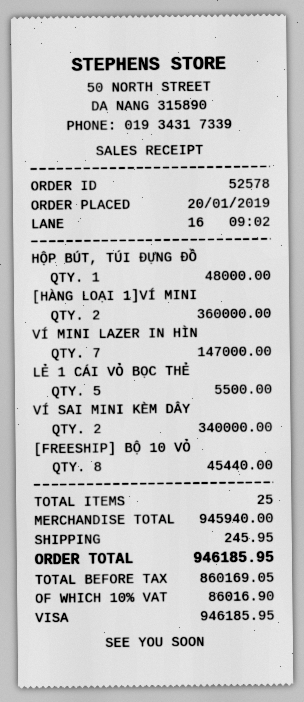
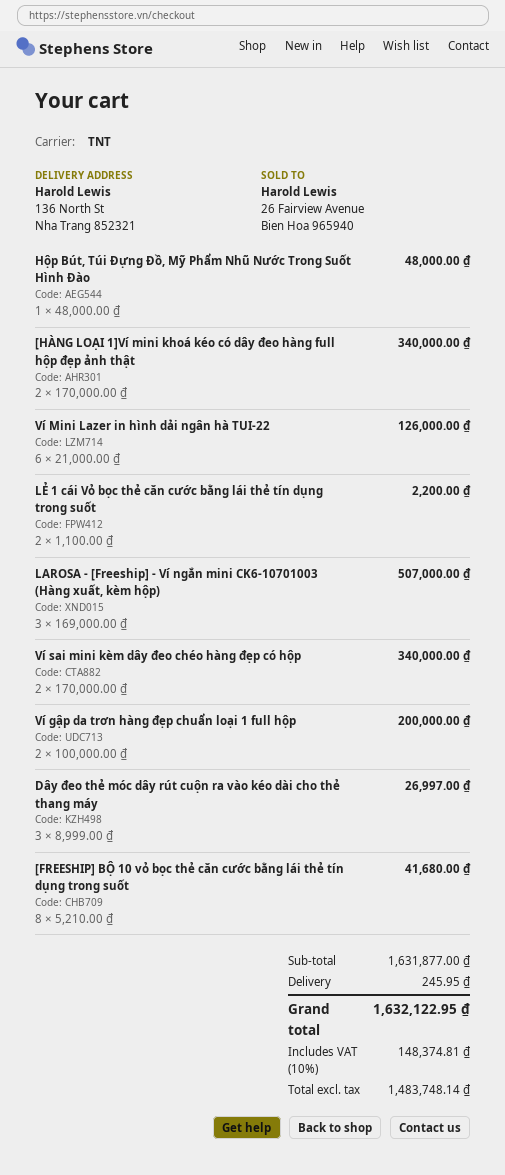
[HÀNG LOẠI 1]VÍ MINI: 2 for 360000.00 -> 2 for 340000.00
VÍ MINI LAZER IN HÌN: 7 for 147000.00 -> 6 for 126000.00
LẺ 1 CÁI VỎ BỌC THẺ: 5 for 5500.00 -> 2 for 2200.00
[FREESHIP] BỘ 10 VỎ: 8 for 45440.00 -> 8 for 41680.00
LAROSA - [Freeship] - Ví ngắn mini CK6-10701003 (Hàng xuất, kèm hộp): none -> 3 for 507000.00
Ví gập da trơn hàng đẹp chuẩn loại 1 full hộp: none -> 2 for 200000.00
Dây đeo thẻ móc dây rút cuộn ra vào kéo dài cho thẻ thang máy: none -> 3 for 26997.00
subtotal: 945940.00 -> 1631877.00
net: 860169.05 -> 1483748.14
tax: 10% = 86016.90 -> 10% = 148374.81
total: 946185.95 -> 1632122.95

